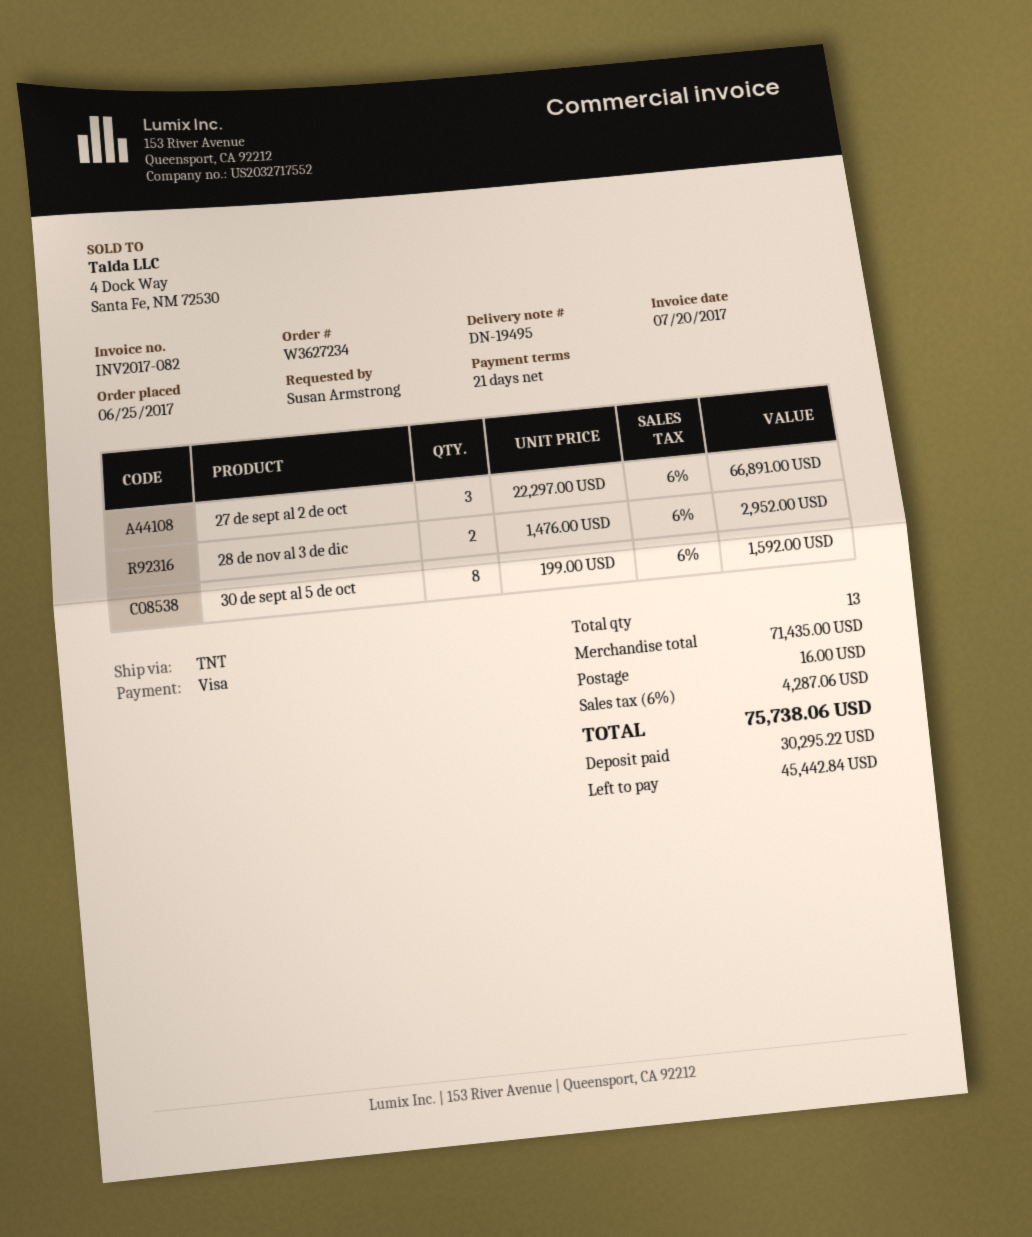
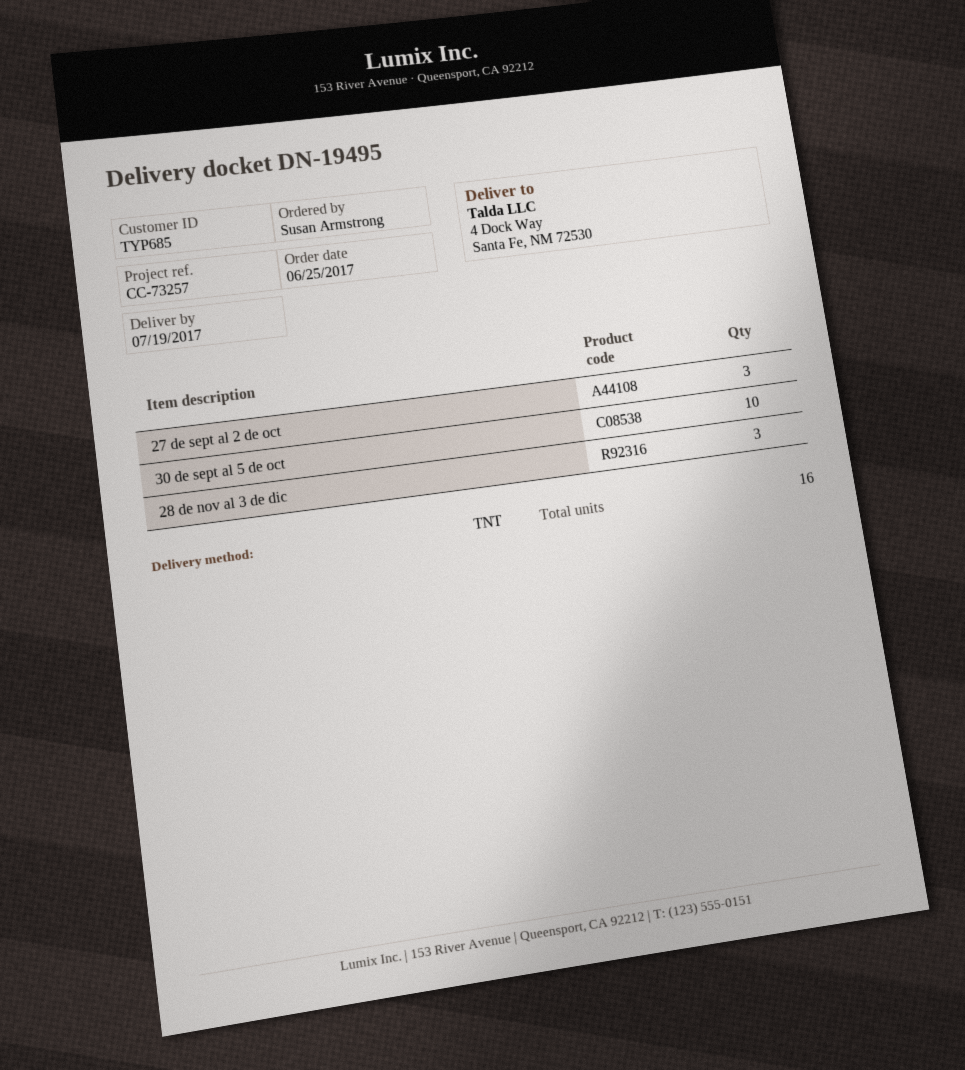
28 de nov al 3 de dic: 2 -> 3
30 de sept al 5 de oct: 8 -> 10
total quantity: 13 -> 16

